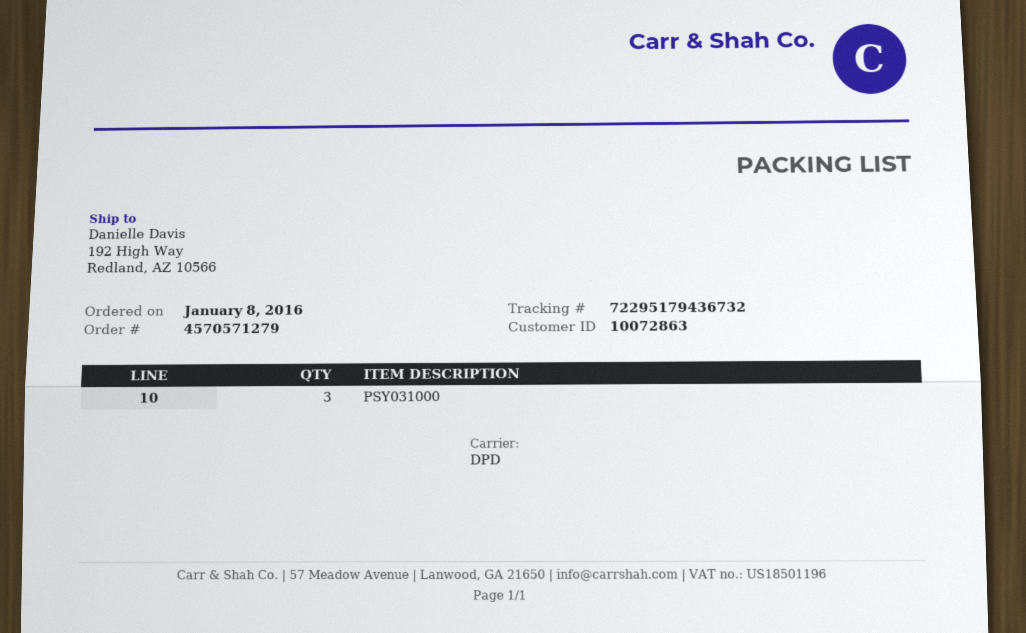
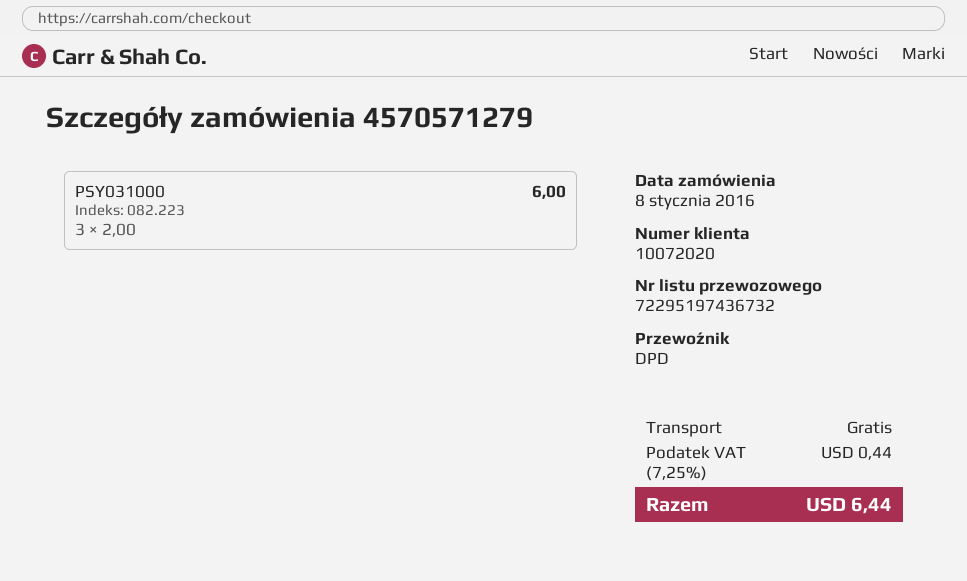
customer number: 10072863 -> 10072020
tracking number: 72295179436732 -> 72295197436732

